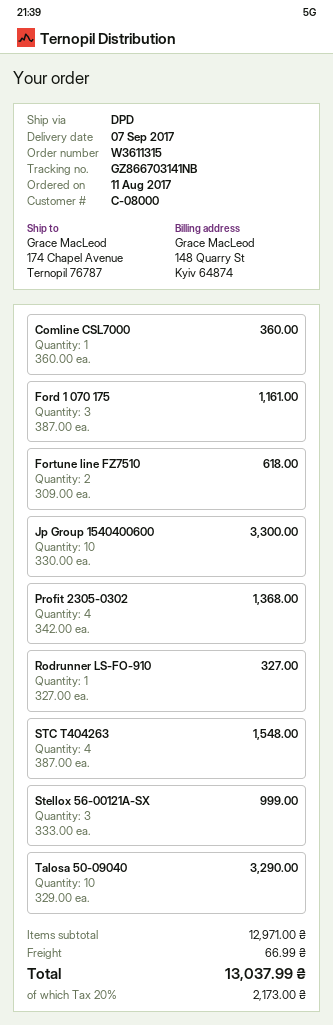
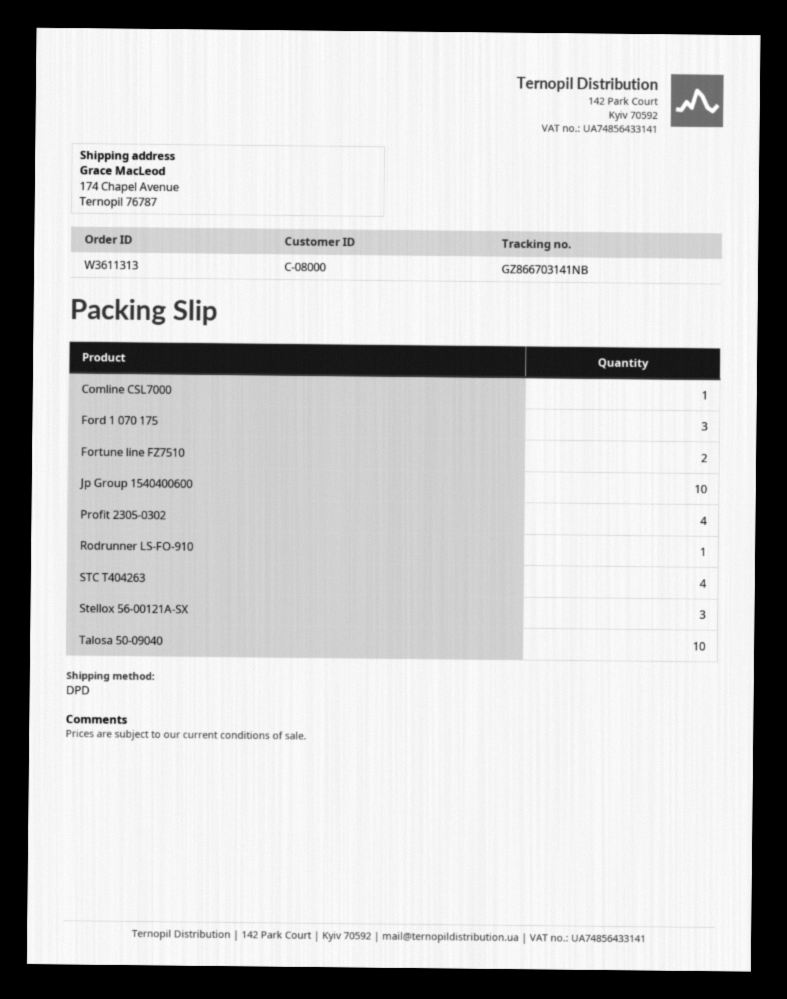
order number: W3611315 -> W3611313

